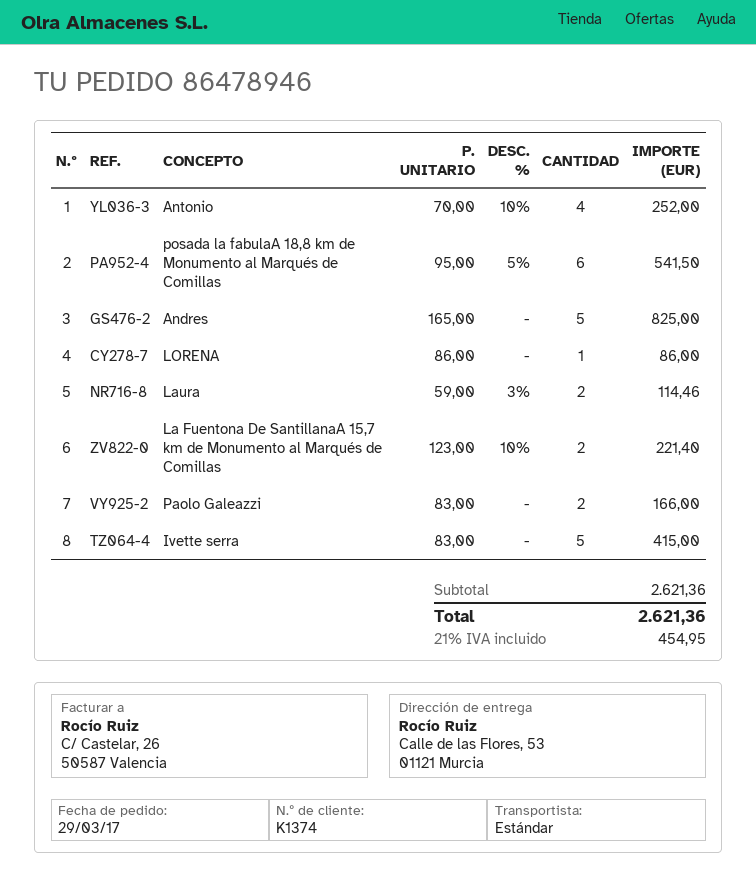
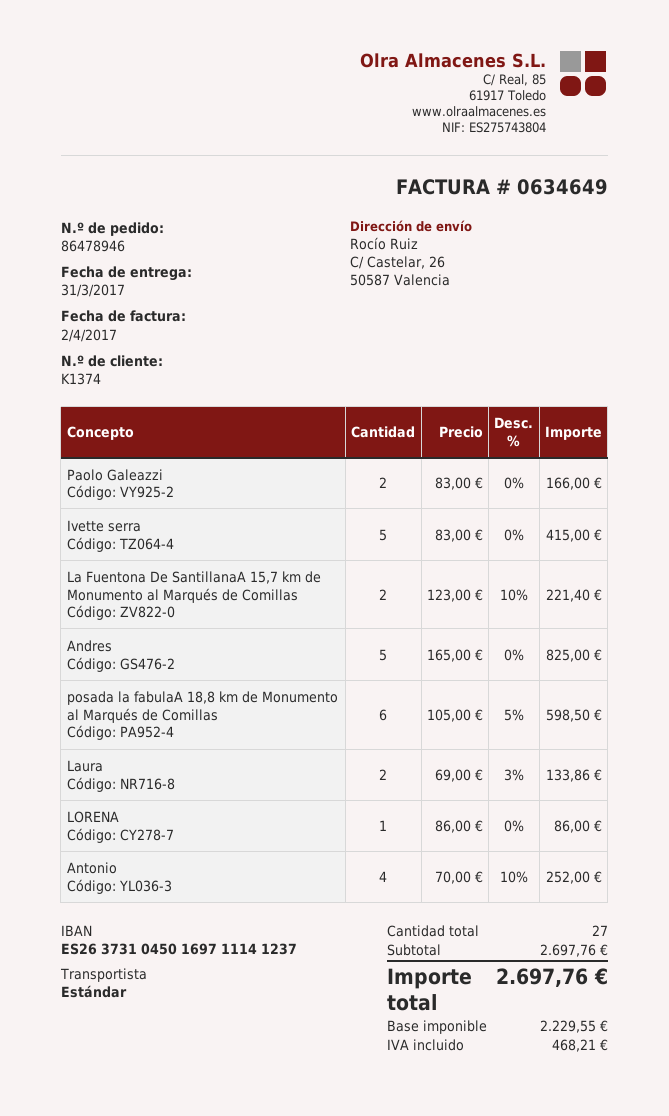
ship to: Calle de las Flores, 53, 01121 Murcia -> C/ Castelar, 26, 50587 Valencia
posada la fabulaA 18,8 km de Monumento al Marqués de Comillas: 6 x 95.00 - 5% = 541.50 -> 6 x 105.00 - 5% = 598.50
Laura: 2 x 59.00 - 3% = 114.46 -> 2 x 69.00 - 3% = 133.86
subtotal: 2621.36 -> 2697.76
tax: 454.95 -> 468.21
total: 2621.36 -> 2697.76

